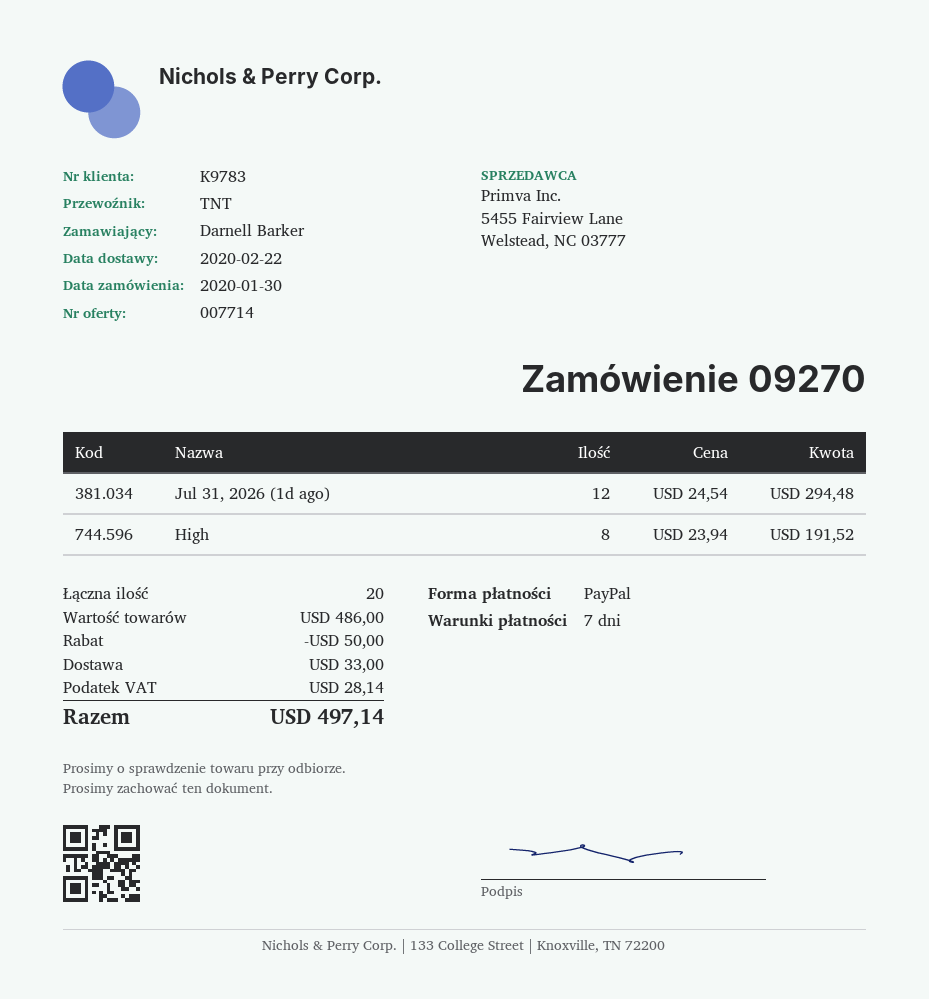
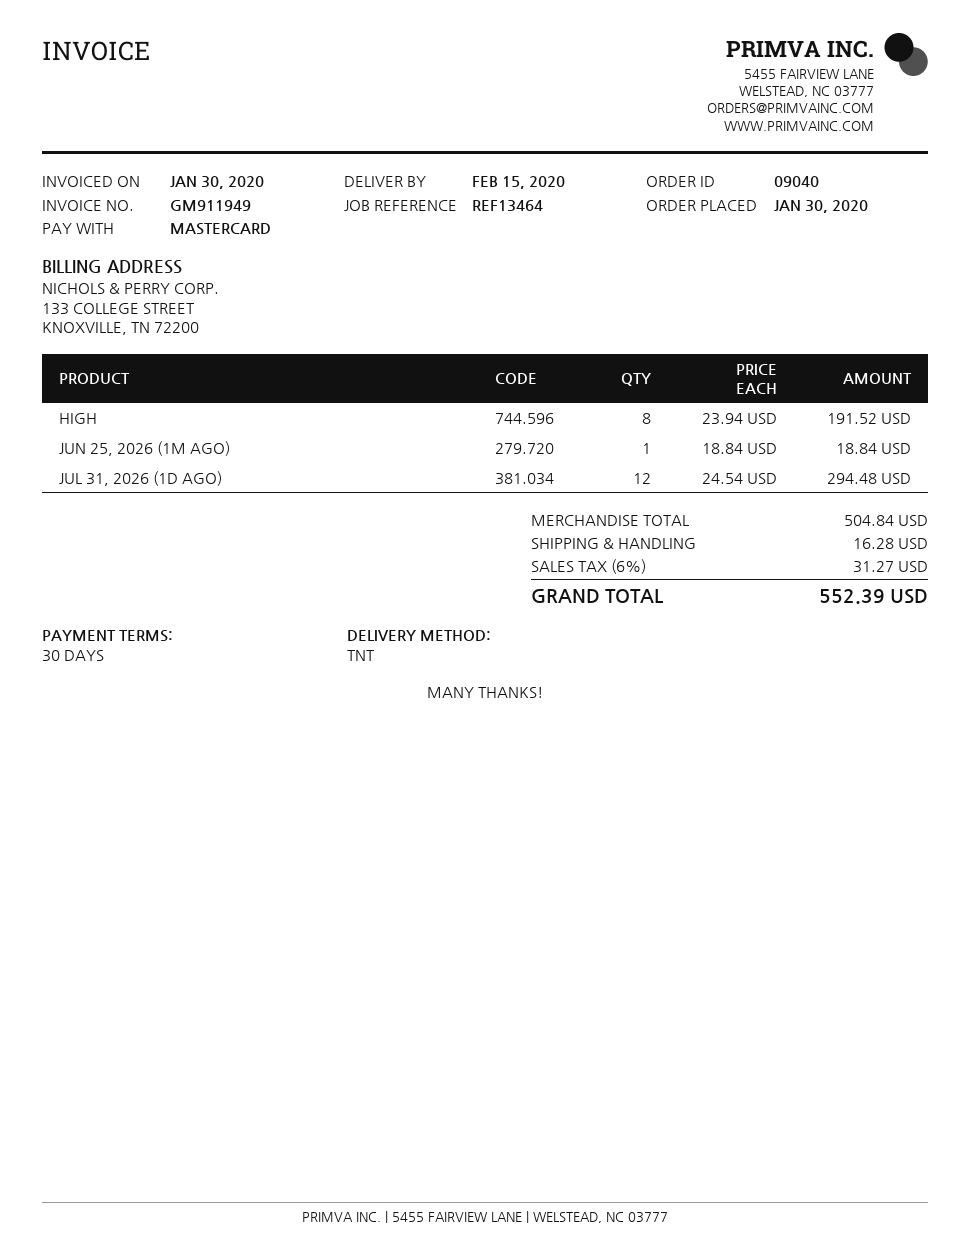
order number: 09270 -> 09040
delivery date: 2020-02-22 -> 2020-02-15
payment terms: 7 days -> 30 days
payment method: PayPal -> Mastercard
JUN 25, 2026 (1M AGO): none -> 1 x 18.84 = 18.84
subtotal: 486.00 -> 504.84
discount: 50.00 -> none
shipping: 33.00 -> 16.28
tax: 28.14 -> 31.27
total: 497.14 -> 552.39

